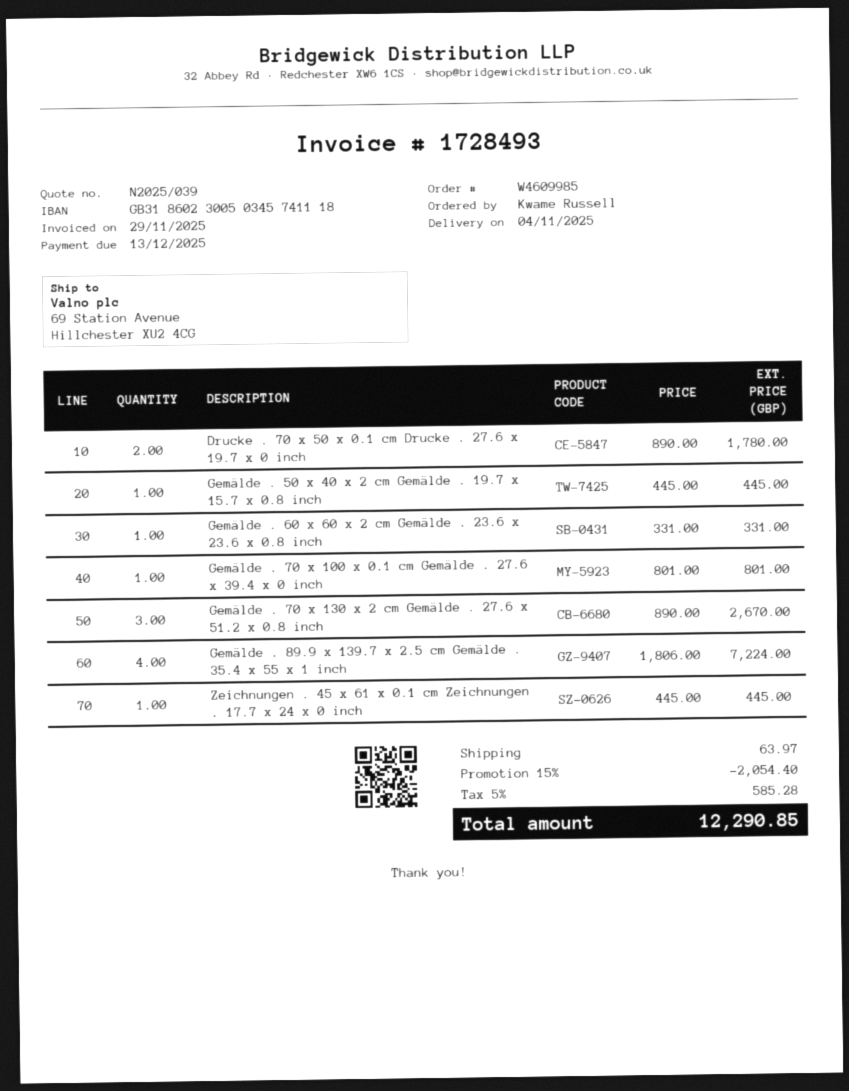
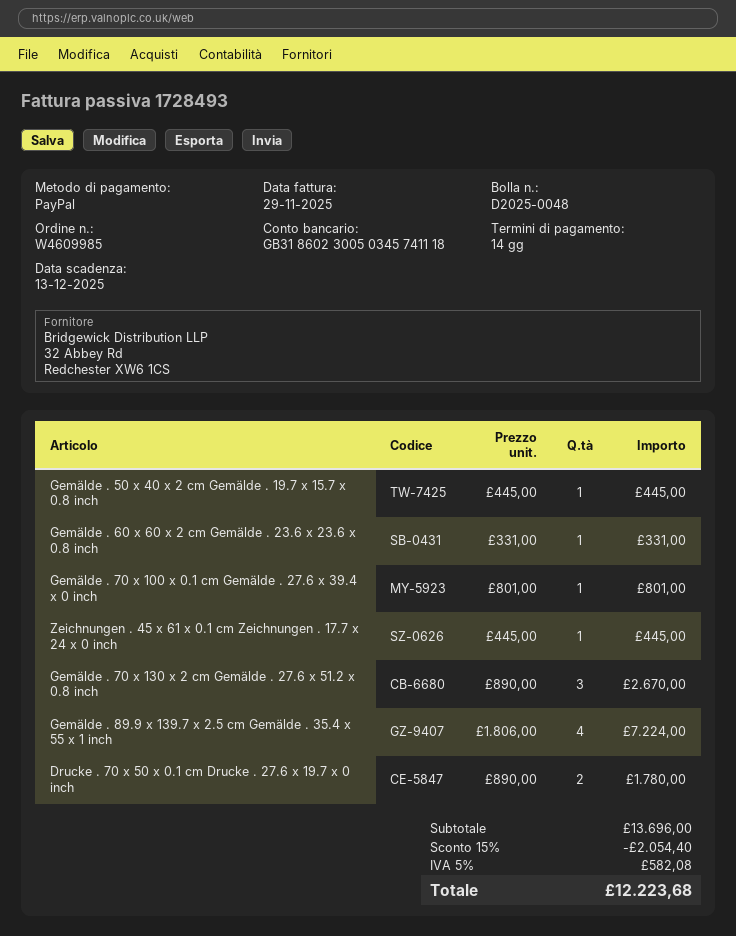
shipping: 63.97 -> none
tax: 5% = 585.28 -> 5% = 582.08
total: 12290.85 -> 12223.68

